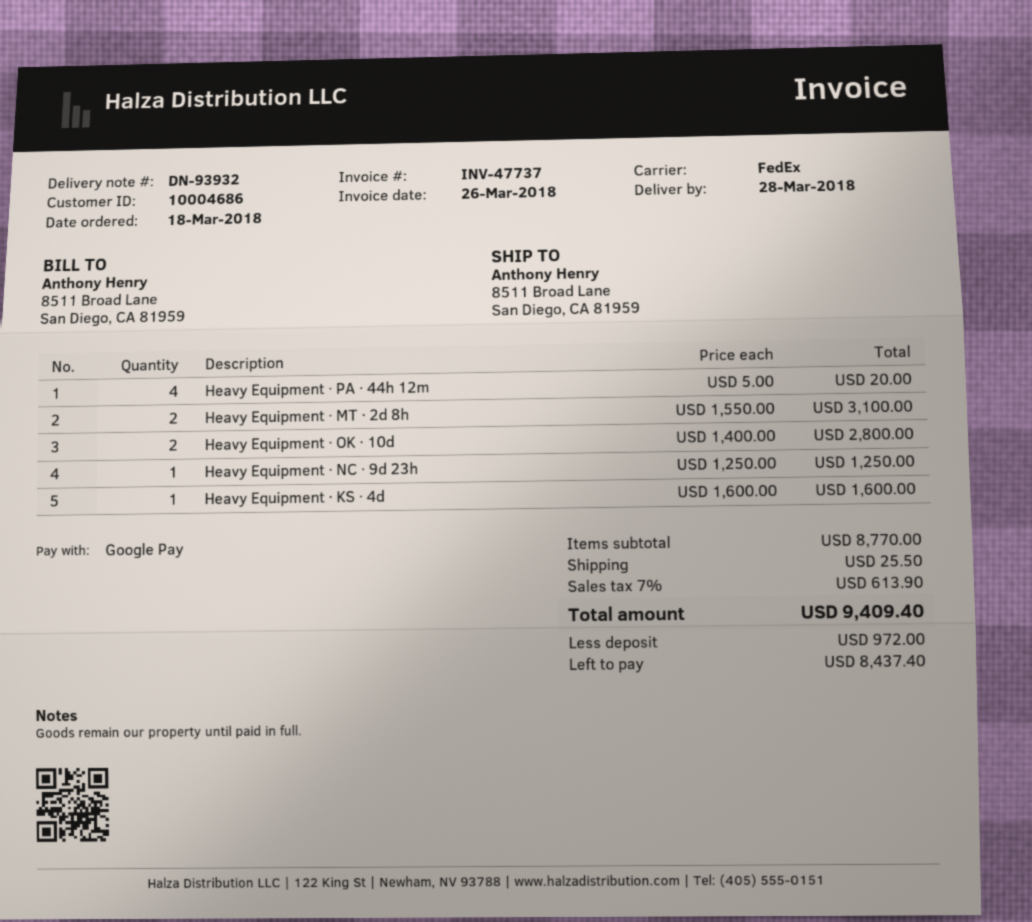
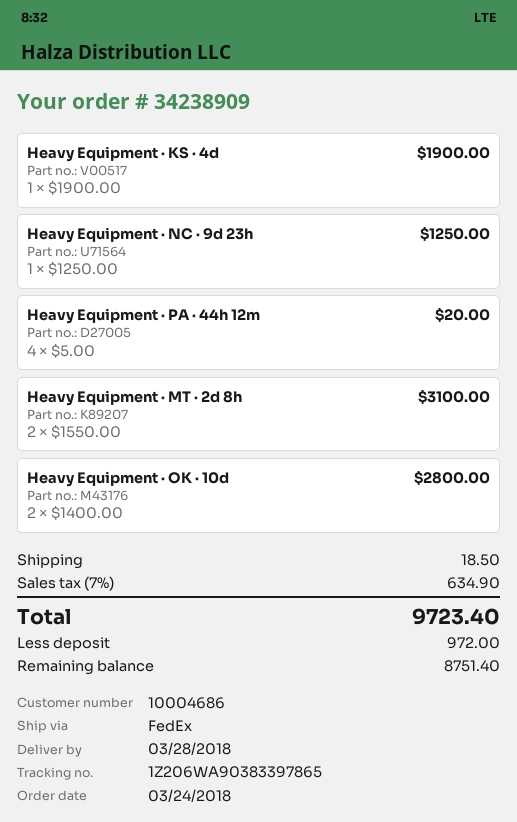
order date: 2018-03-18 -> 2018-03-24
Heavy Equipment · KS · 4d: 1 x 1600.00 = 1600.00 -> 1 x 1900.00 = 1900.00
shipping: 25.50 -> 18.50
tax: 7% = 613.90 -> 7% = 634.90
total: 9409.40 -> 9723.40
balance: 8437.40 -> 8751.40

